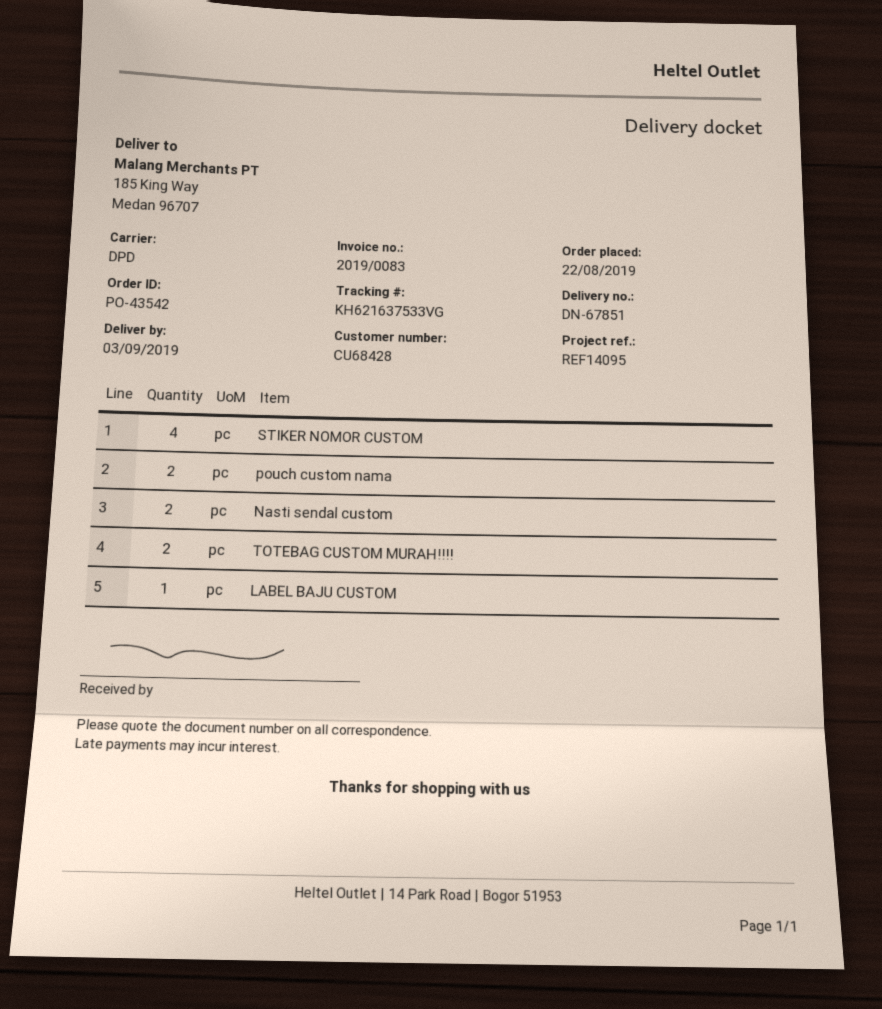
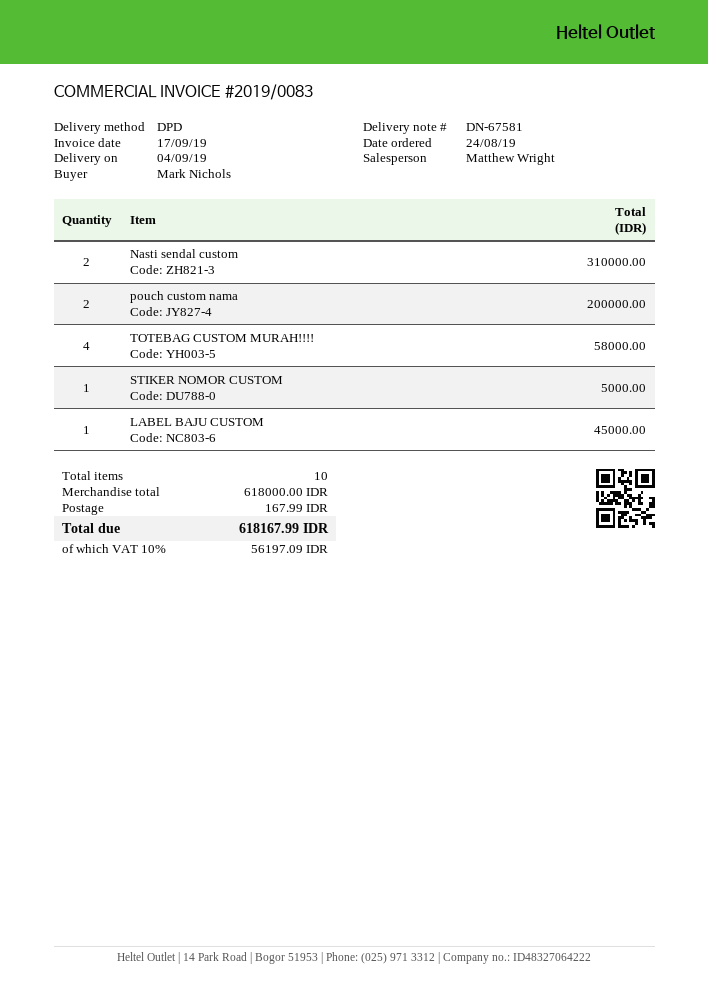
order date: 2019-08-22 -> 2019-08-24
delivery note number: DN-67851 -> DN-67581
delivery date: 2019-09-03 -> 2019-09-04
STIKER NOMOR CUSTOM: 4 -> 1
TOTEBAG CUSTOM MURAH!!!!: 2 -> 4

